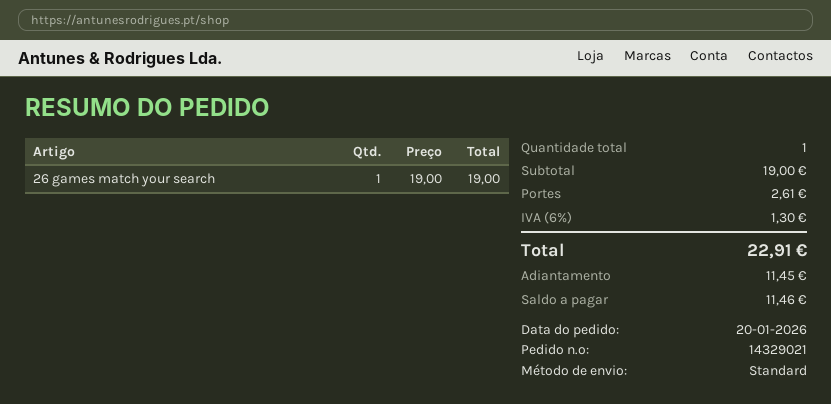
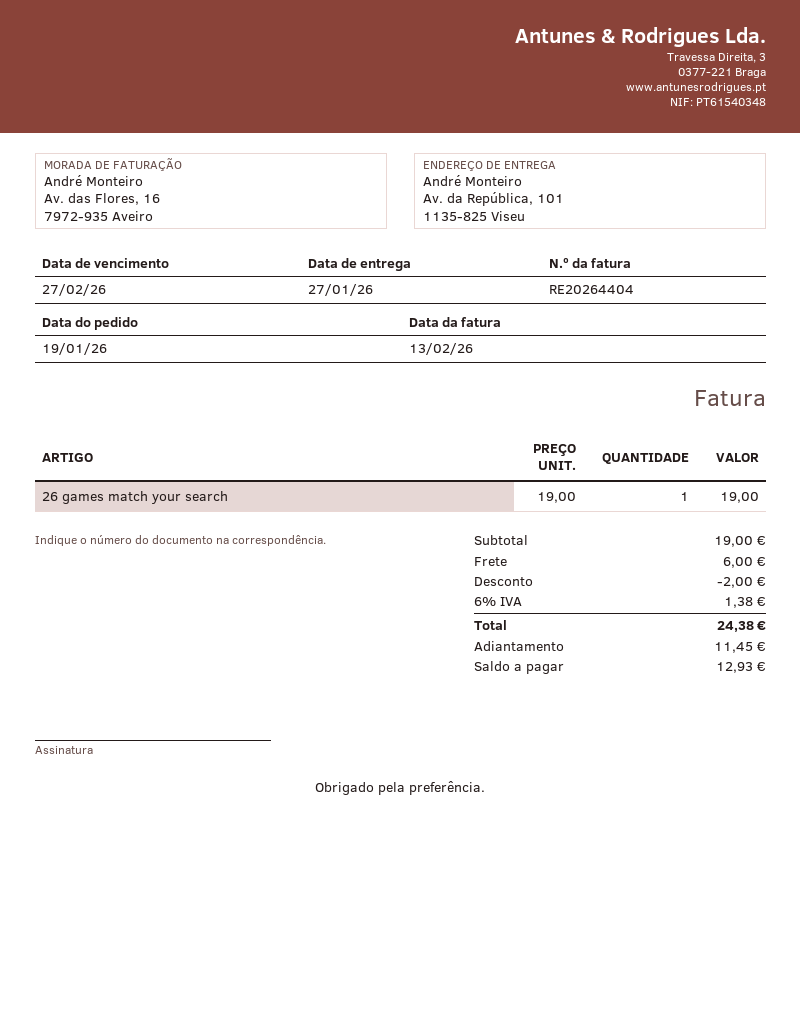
order date: 2026-01-20 -> 2026-01-19
discount: none -> 2.00
shipping: 2.61 -> 6.00
tax: 6% = 1.30 -> 6% = 1.38
total: 22.91 -> 24.38
balance: 11.46 -> 12.93

